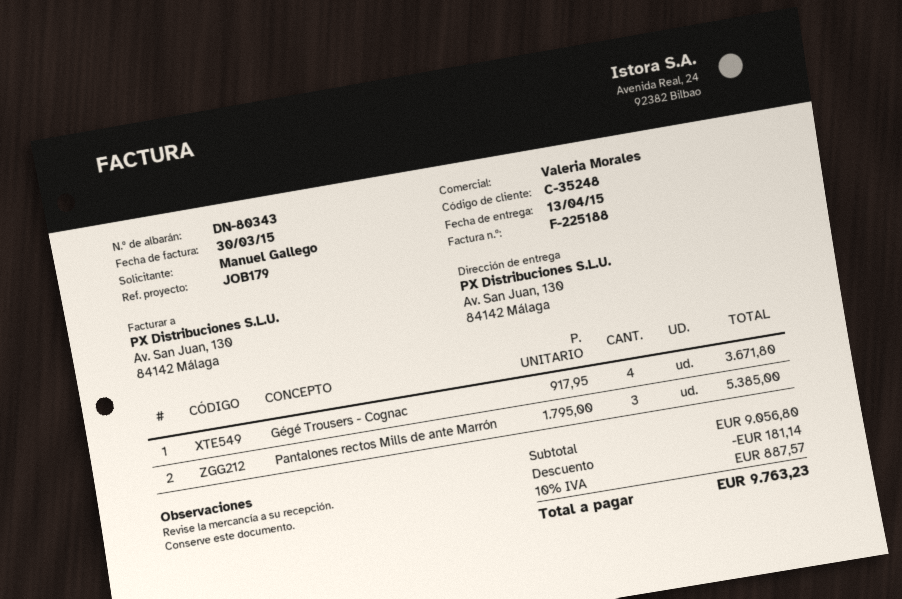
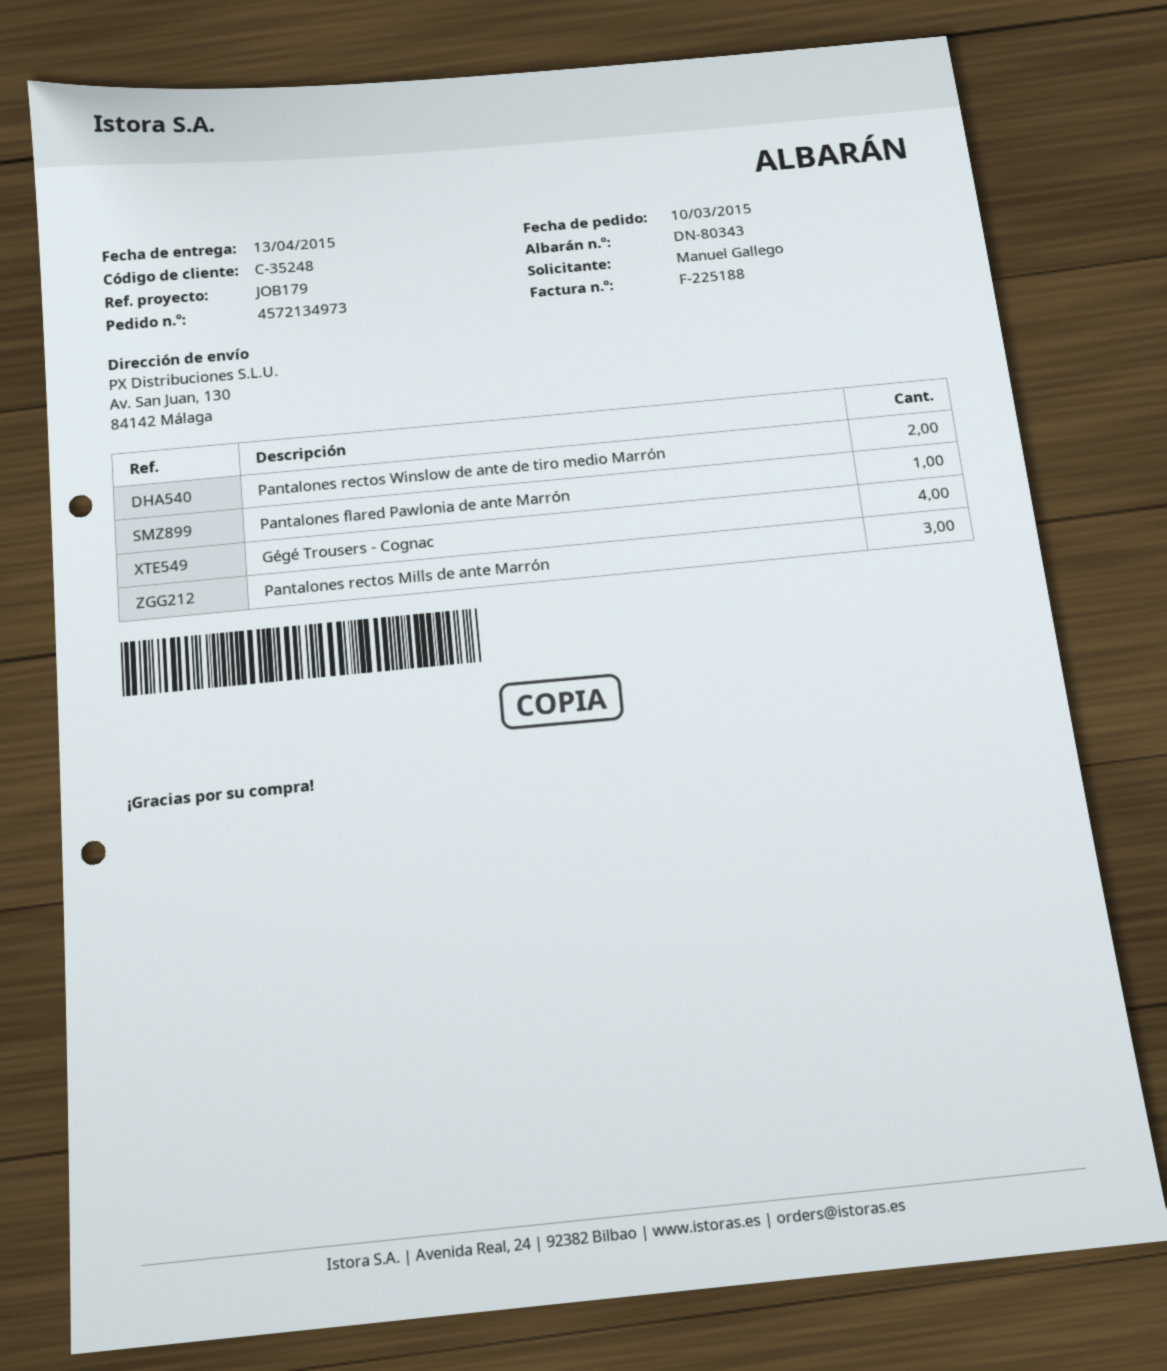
Pantalones rectos Winslow de ante de tiro medio Marrón: none -> 2
Pantalones flared Pawlonia de ante Marrón: none -> 1

